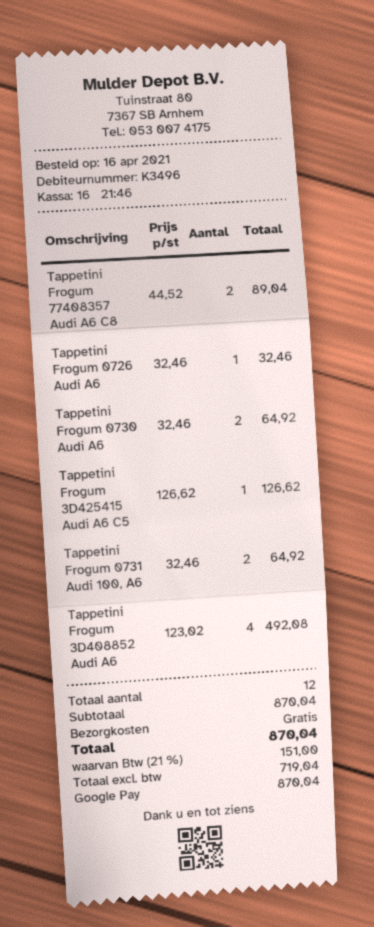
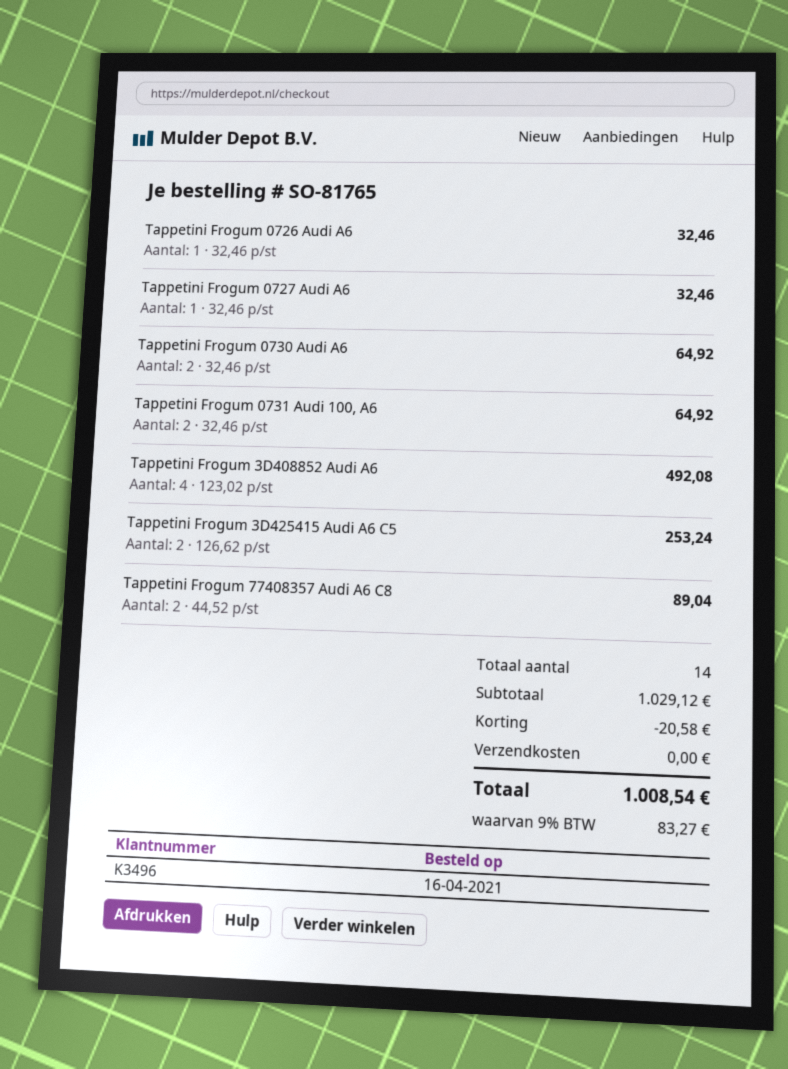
Tappetini Frogum 3D425415 Audi A6 C5: 1 x 126.62 = 126.62 -> 2 x 126.62 = 253.24
Tappetini Frogum 0727 Audi A6: none -> 1 x 32.46 = 32.46
total quantity: 12 -> 14
subtotal: 870.04 -> 1029.12
discount: none -> 20.58
tax: 21% = 151.00 -> 9% = 83.27
total: 870.04 -> 1008.54

